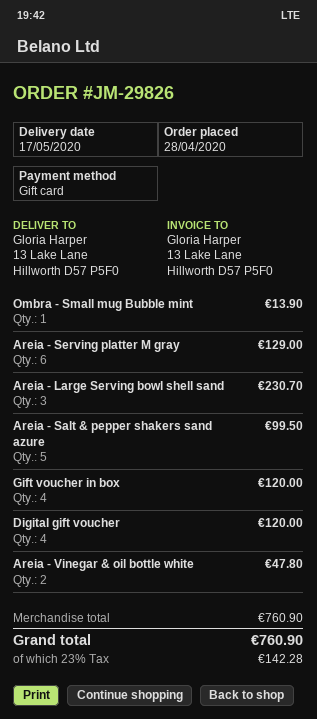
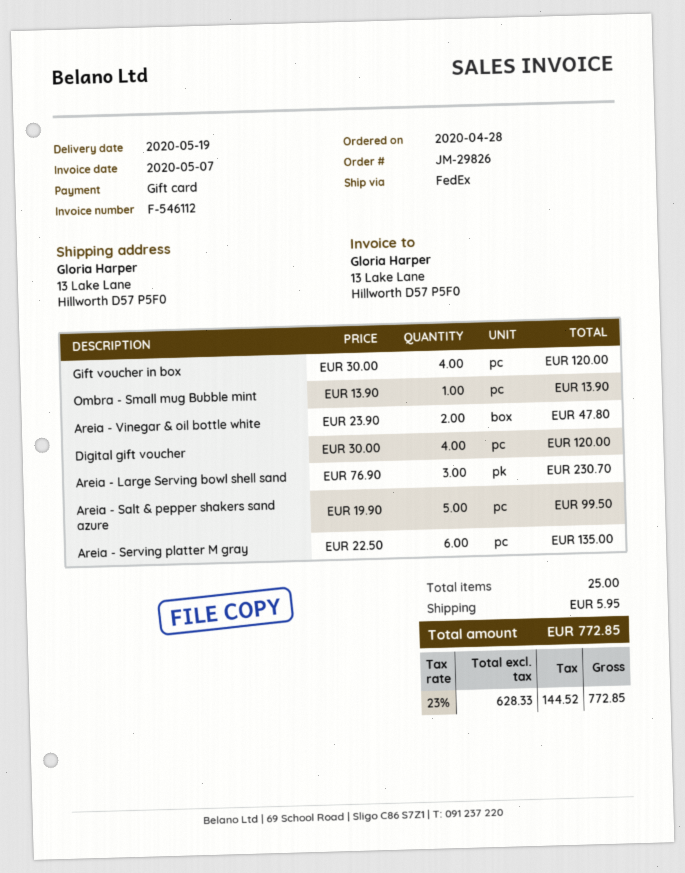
delivery date: 2020-05-17 -> 2020-05-19
Areia - Serving platter M gray: 6 for 129.00 -> 6 for 135.00
shipping: none -> 5.95
tax: 23% = 142.28 -> 23% = 144.52
total: 760.90 -> 772.85

